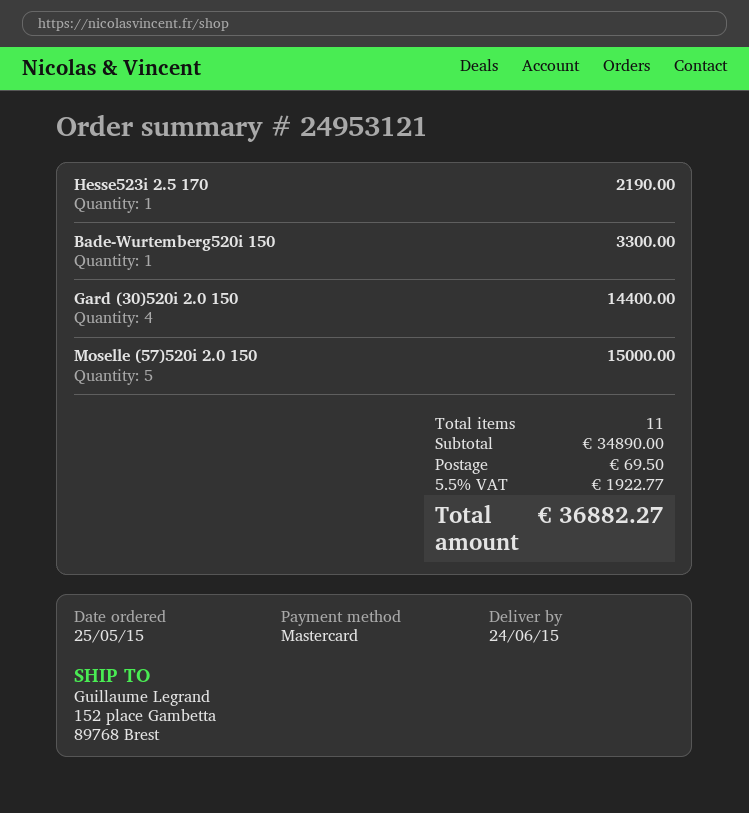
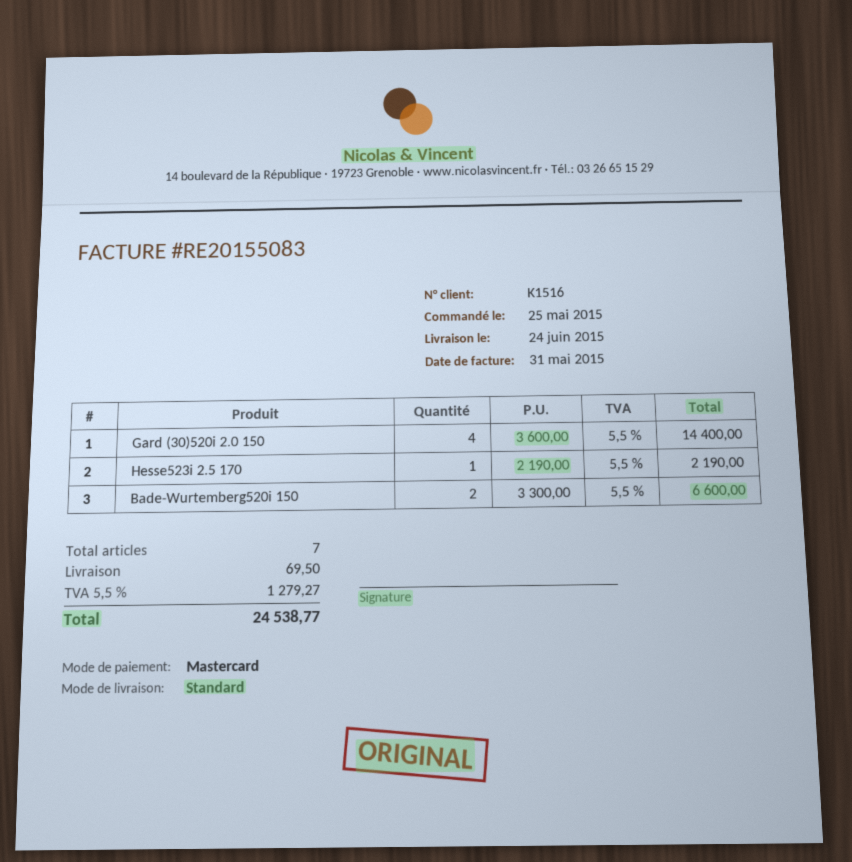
Bade-Wurtemberg520i 150: 1 for 3300.00 -> 2 for 6600.00
Moselle (57)520i 2.0 150: 5 for 15000.00 -> none
total quantity: 11 -> 7
tax: 5.5% = 1922.77 -> 5.5% = 1279.27
total: 36882.27 -> 24538.77

